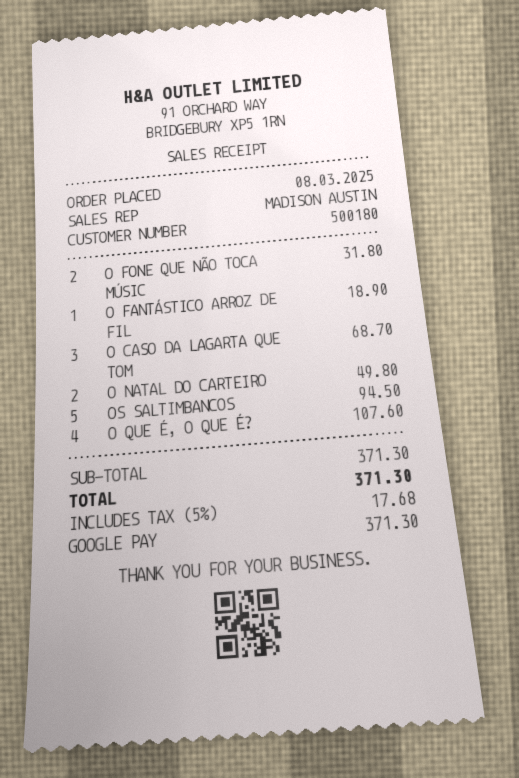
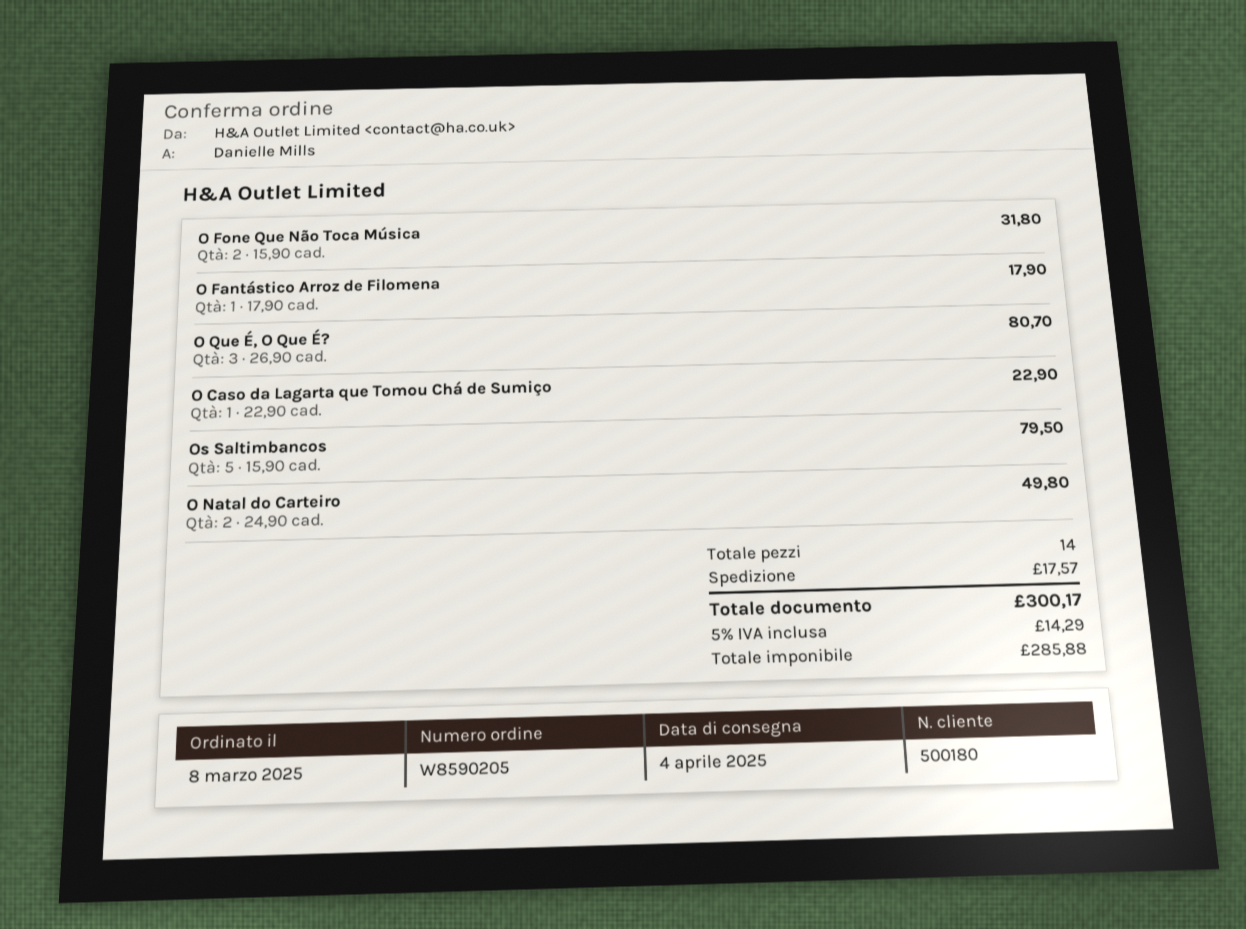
O FANTÁSTICO ARROZ DE FIL: 1 for 18.90 -> 1 for 17.90
O CASO DA LAGARTA QUE TOM: 3 for 68.70 -> 1 for 22.90
OS SALTIMBANCOS: 5 for 94.50 -> 5 for 79.50
O QUE É, O QUE É?: 4 for 107.60 -> 3 for 80.70
shipping: none -> 17.57
tax: 5% = 17.68 -> 5% = 14.29
total: 371.30 -> 300.17

